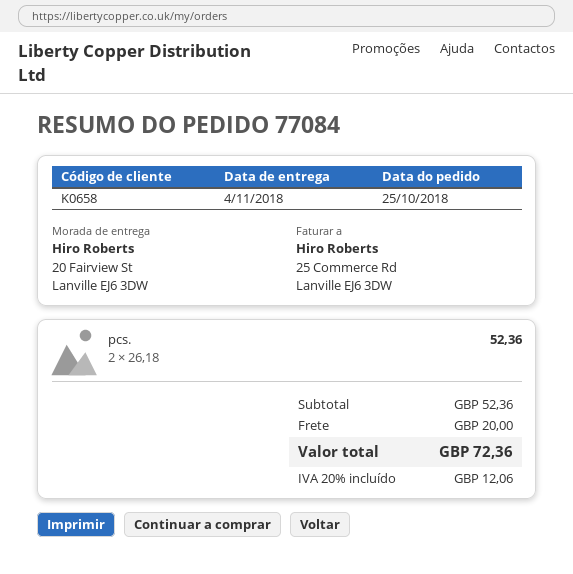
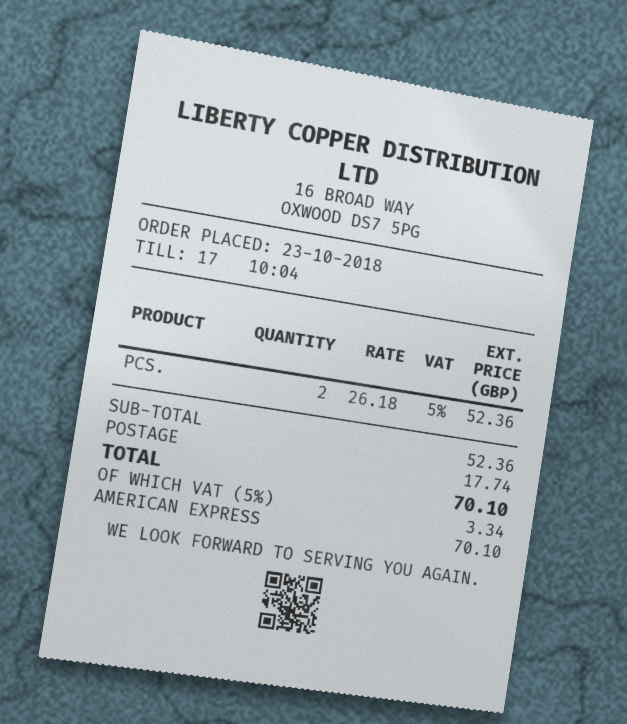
order date: 2018-10-25 -> 2018-10-23
shipping: 20.00 -> 17.74
tax: 20% = 12.06 -> 5% = 3.34
total: 72.36 -> 70.10

